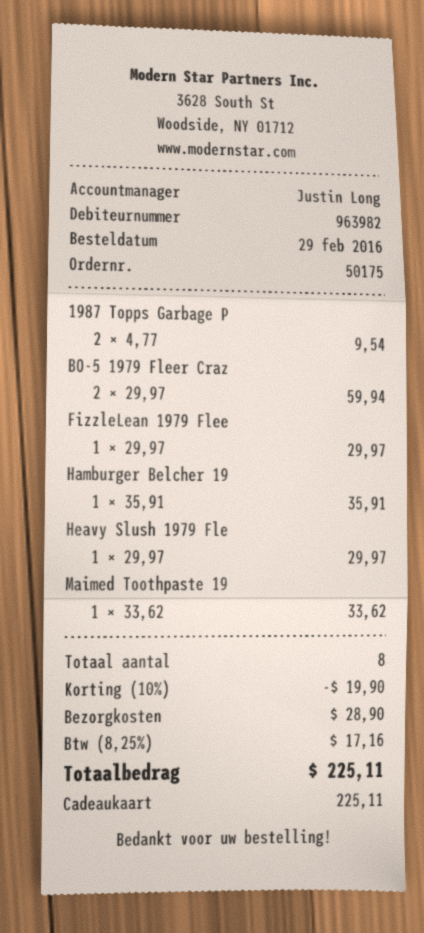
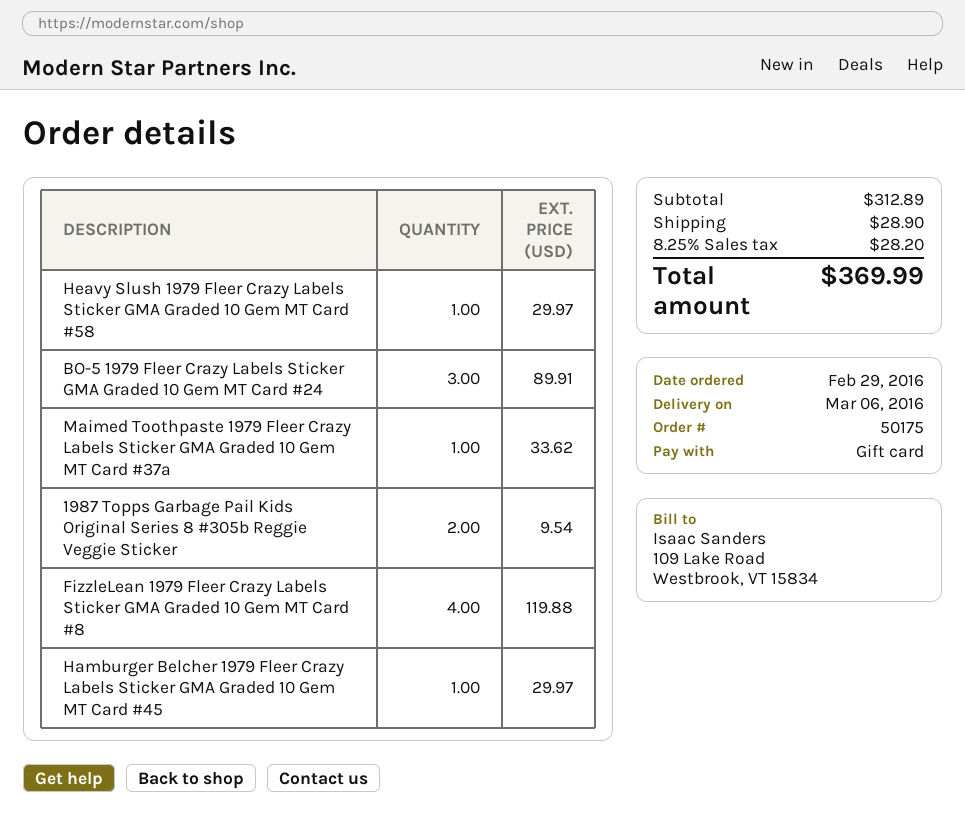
BO-5 1979 Fleer Craz: 2 for 59.94 -> 3 for 89.91
FizzleLean 1979 Flee: 1 for 29.97 -> 4 for 119.88
Hamburger Belcher 19: 1 for 35.91 -> 1 for 29.97
discount: 10% = 19.90 -> none
tax: 8.25% = 17.16 -> 8.25% = 28.20
total: 225.11 -> 369.99

